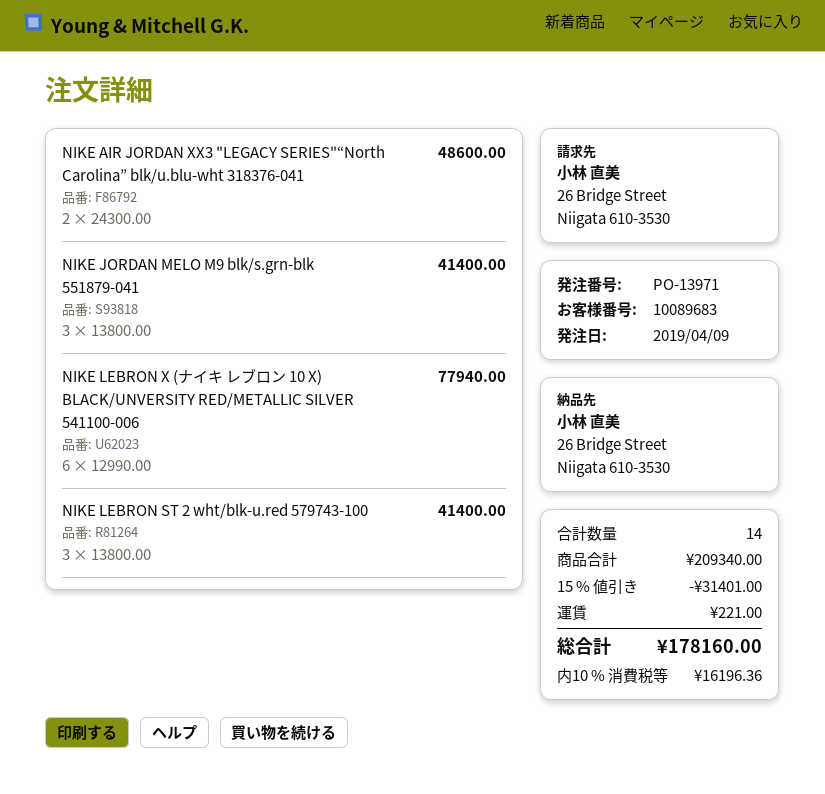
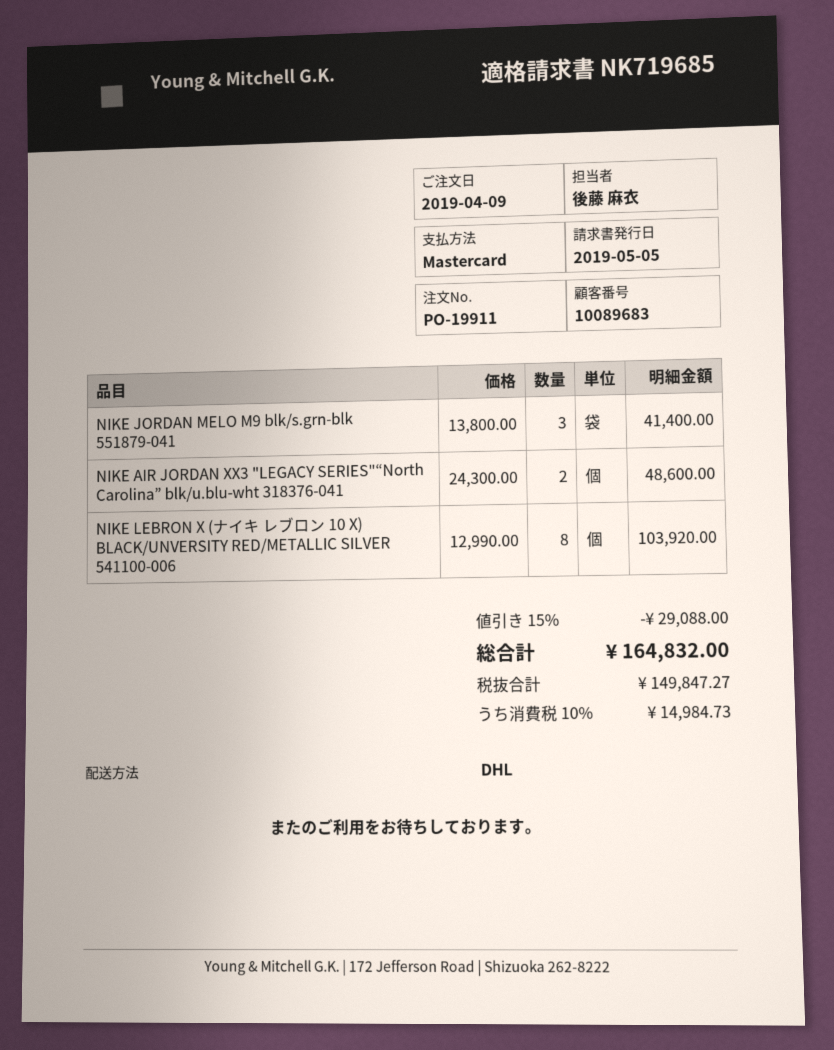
order number: PO-13971 -> PO-19911
NIKE LEBRON X (ナイキ レブロン 10 X) BLACK/UNVERSITY RED/METALLIC SILVER 541100-006: 6 x 12990.00 = 77940.00 -> 8 x 12990.00 = 103920.00
NIKE LEBRON ST 2 wht/blk-u.red 579743-100: 3 x 13800.00 = 41400.00 -> none
discount: 15% = 31401.00 -> 15% = 29088.00
shipping: 221.00 -> none
tax: 10% = 16196.36 -> 10% = 14984.73
total: 178160.00 -> 164832.00

